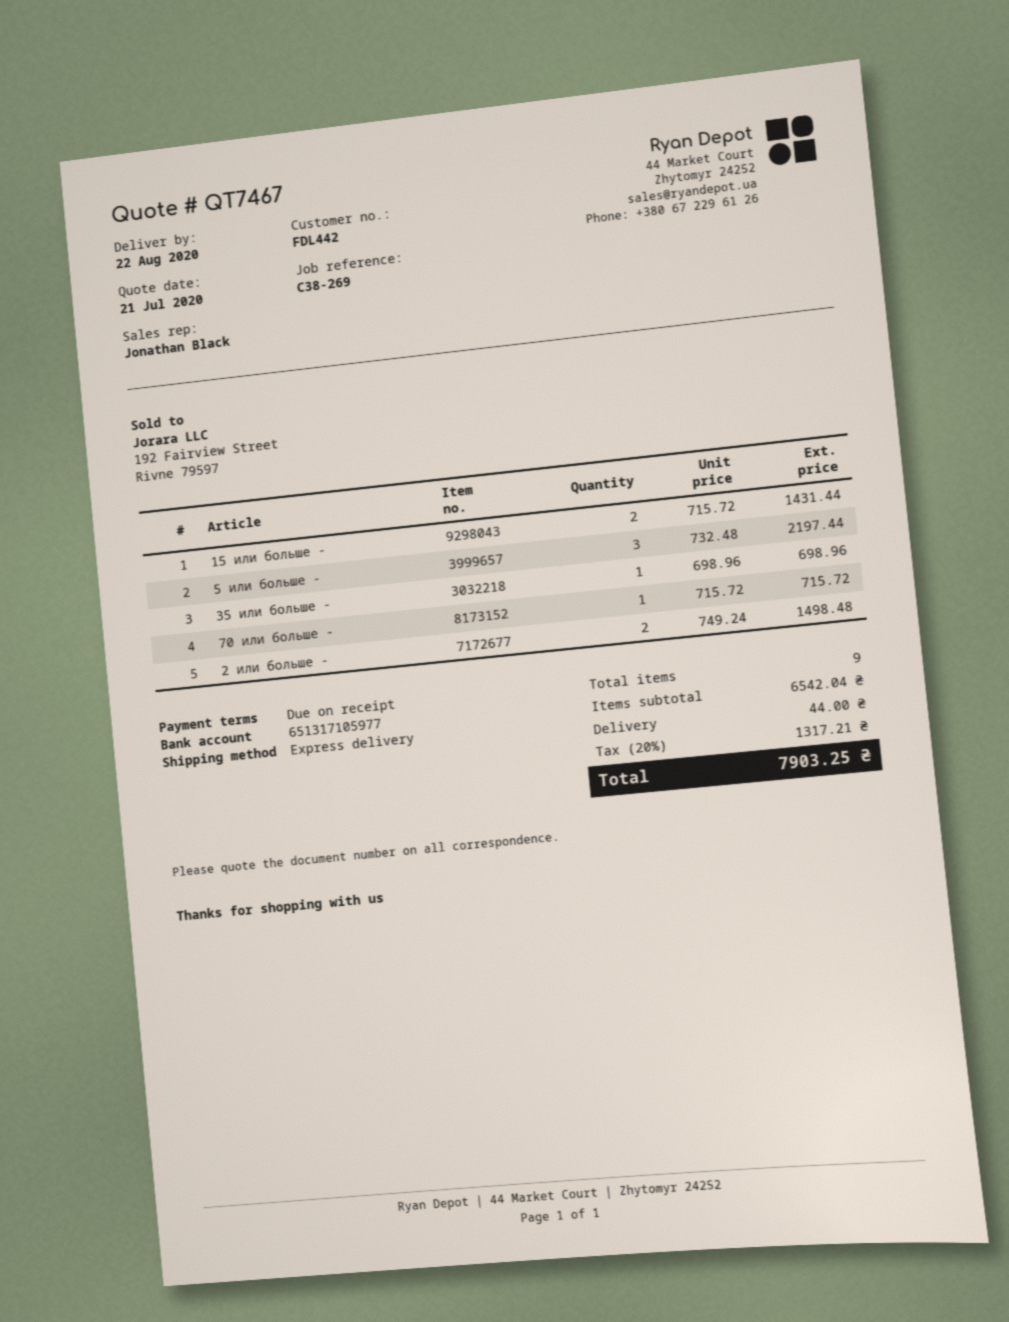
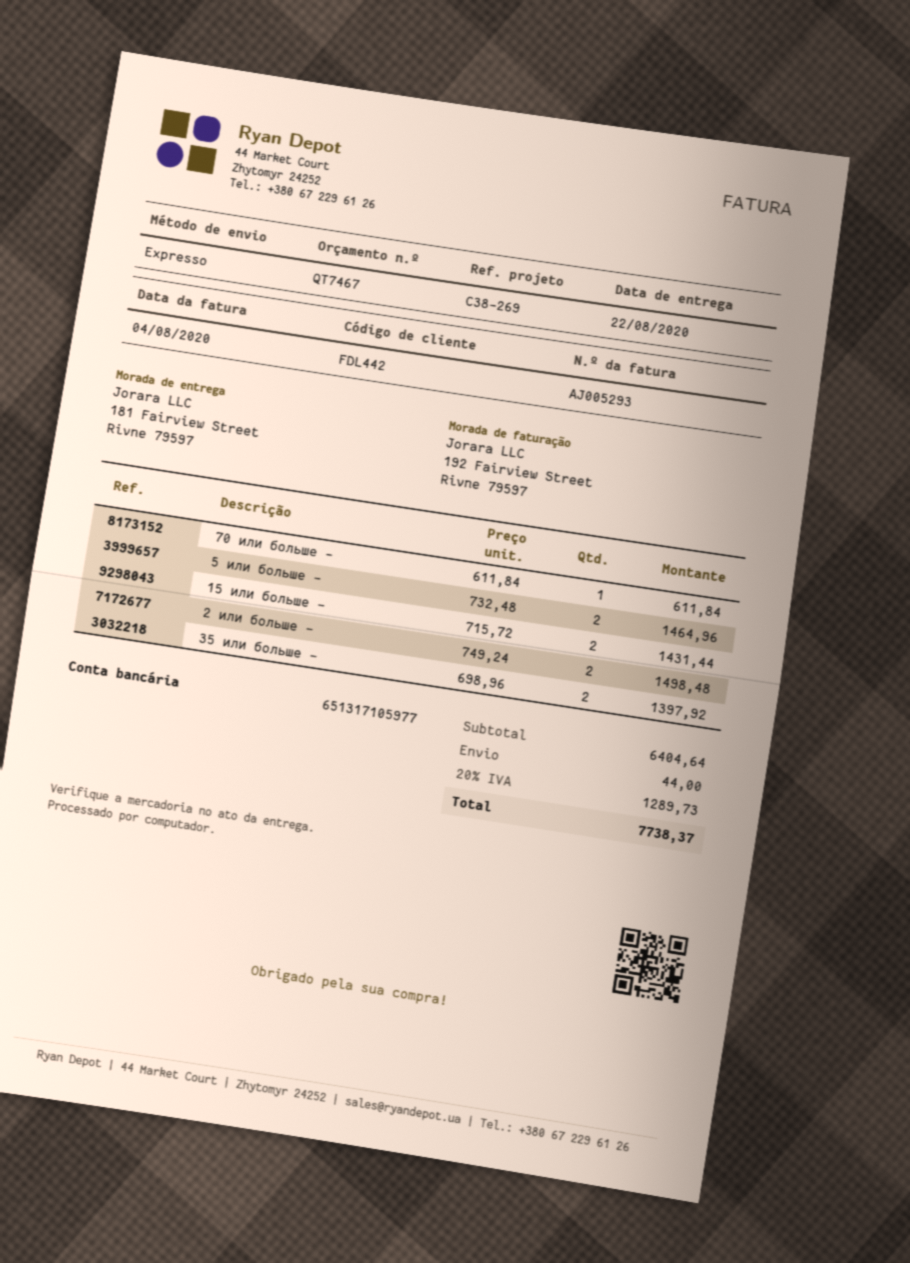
5 или больше -: 3 x 732.48 = 2197.44 -> 2 x 732.48 = 1464.96
35 или больше -: 1 x 698.96 = 698.96 -> 2 x 698.96 = 1397.92
70 или больше -: 1 x 715.72 = 715.72 -> 1 x 611.84 = 611.84
subtotal: 6542.04 -> 6404.64
tax: 20% = 1317.21 -> 20% = 1289.73
total: 7903.25 -> 7738.37

